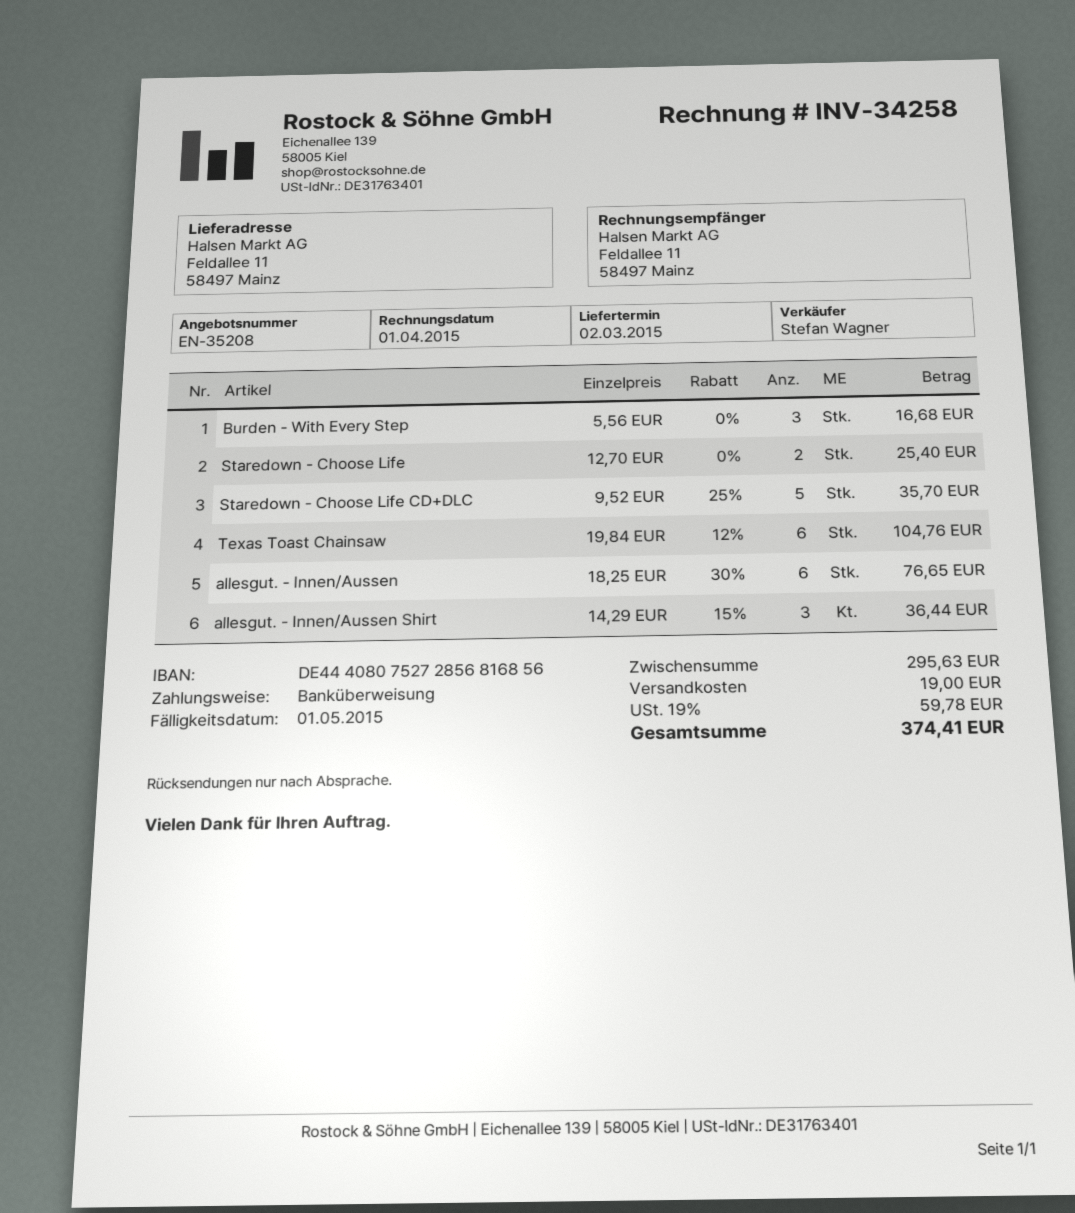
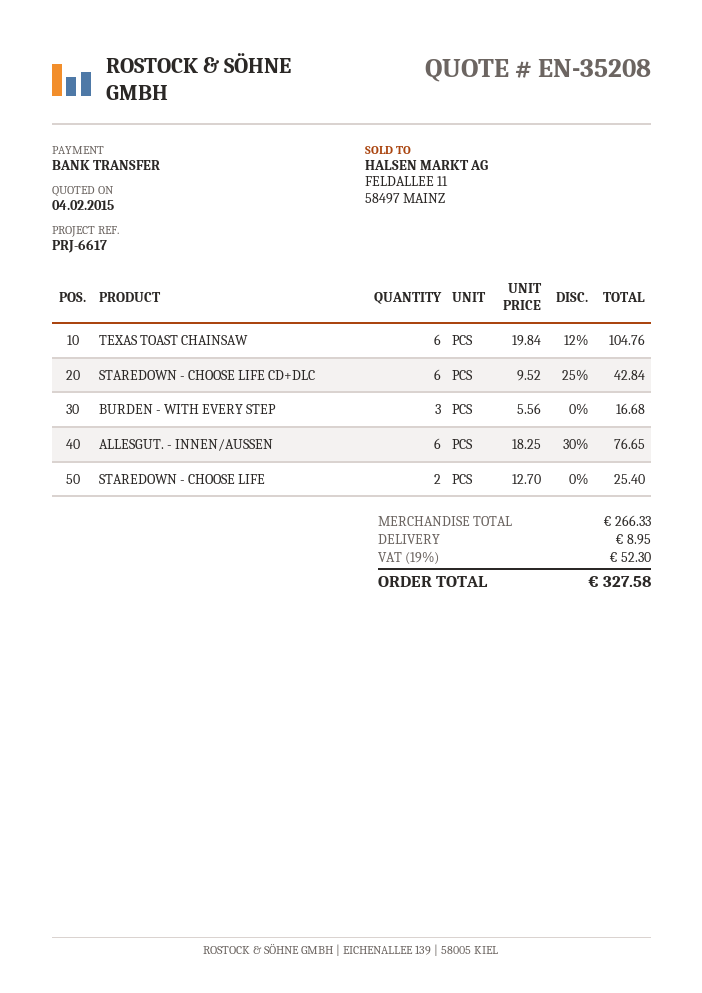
Staredown - Choose Life CD+DLC: 5 x 9.52 - 25% = 35.70 -> 6 x 9.52 - 25% = 42.84
allesgut. - Innen/Aussen Shirt: 3 x 14.29 - 15% = 36.44 -> none
subtotal: 295.63 -> 266.33
shipping: 19.00 -> 8.95
tax: 19% = 59.78 -> 19% = 52.30
total: 374.41 -> 327.58

